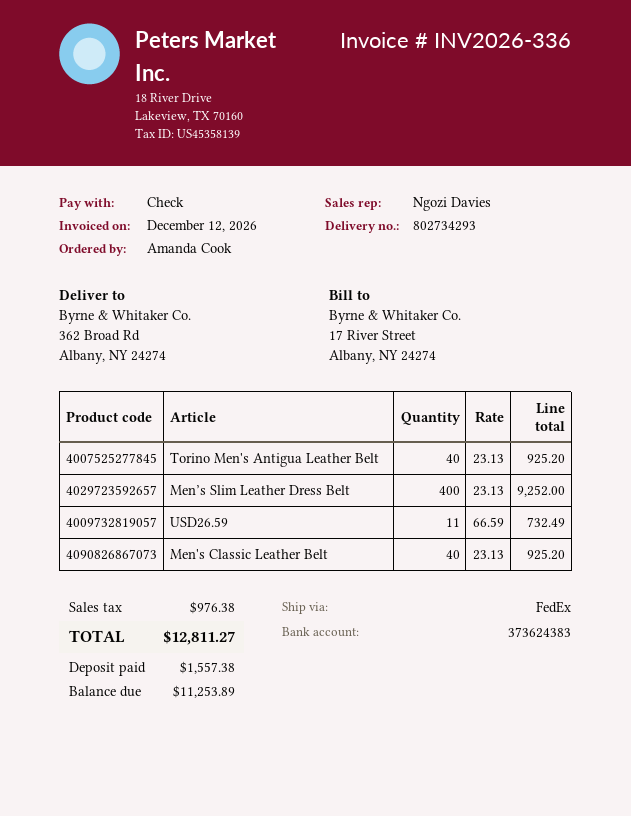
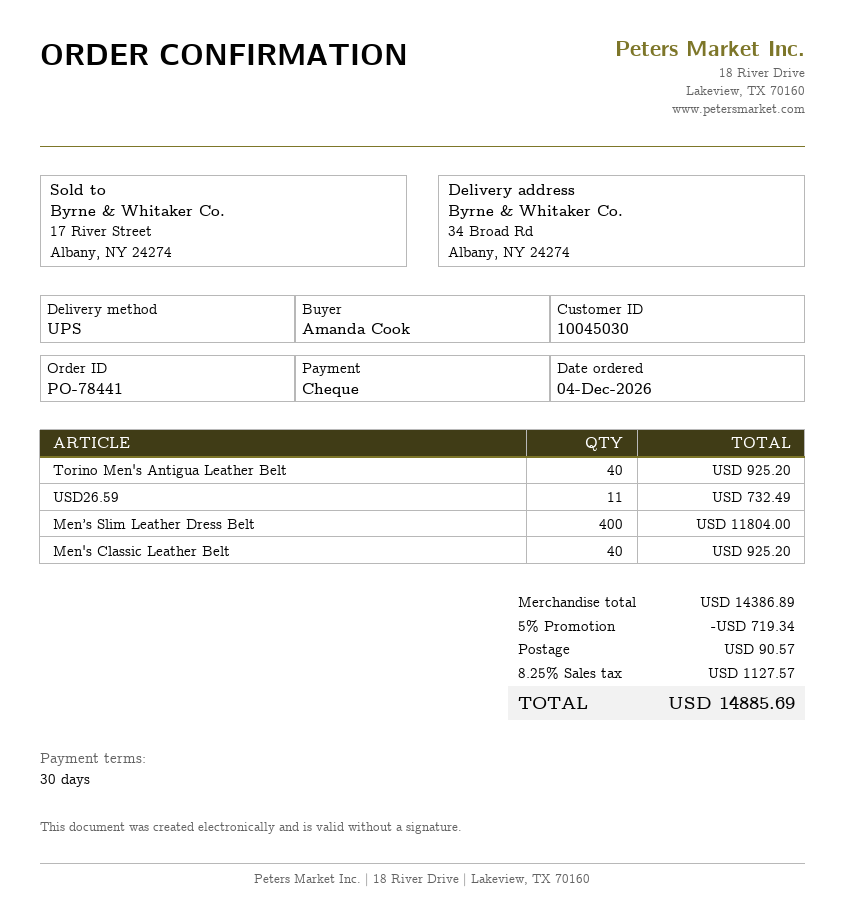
shipping method: FedEx -> UPS
ship to: 362 Broad Rd, Albany, NY 24274 -> 34 Broad Rd, Albany, NY 24274
Men’s Slim Leather Dress Belt: 400 for 9252.00 -> 400 for 11804.00
discount: none -> 5% = 719.34
shipping: none -> 90.57
tax: 976.38 -> 1127.57
total: 12811.27 -> 14885.69

